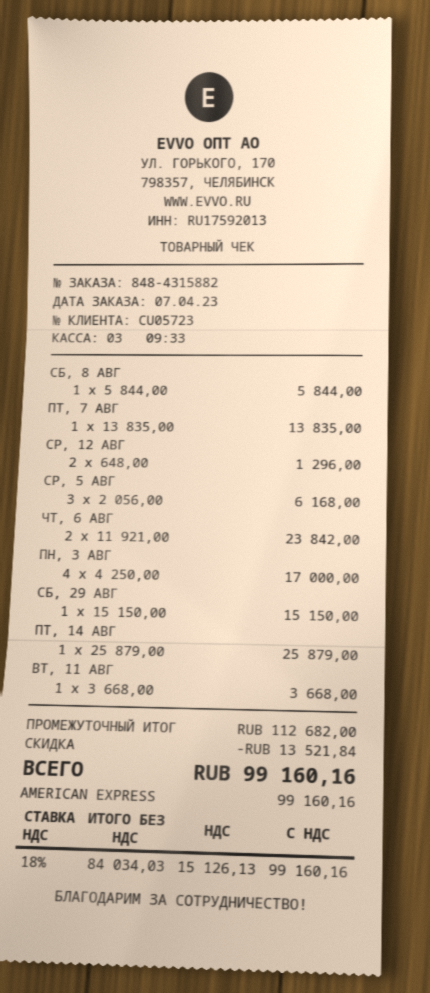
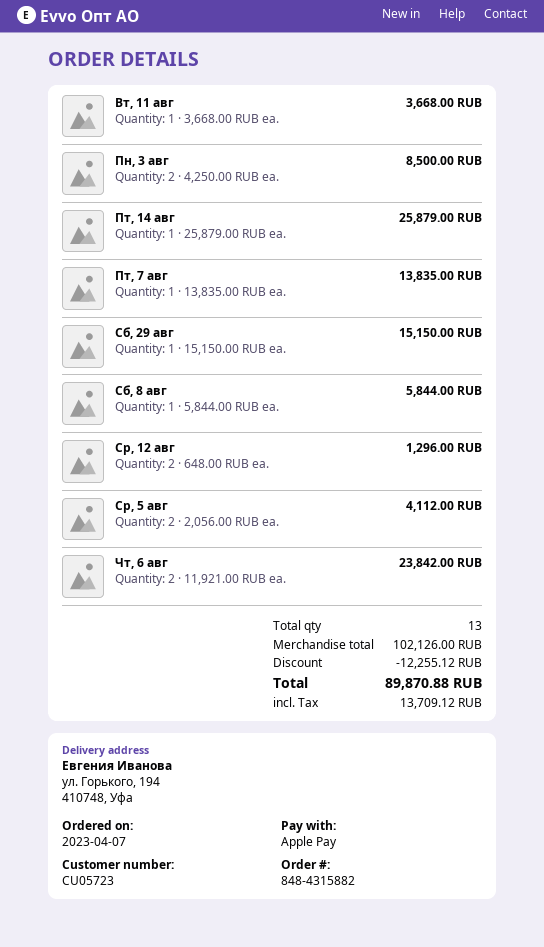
payment method: American Express -> Apple Pay
СР, 5 АВГ: 3 x 2056.00 = 6168.00 -> 2 x 2056.00 = 4112.00
ПН, 3 АВГ: 4 x 4250.00 = 17000.00 -> 2 x 4250.00 = 8500.00
subtotal: 112682.00 -> 102126.00
discount: 13521.84 -> 12255.12
tax: 15126.13 -> 13709.12
total: 99160.16 -> 89870.88

